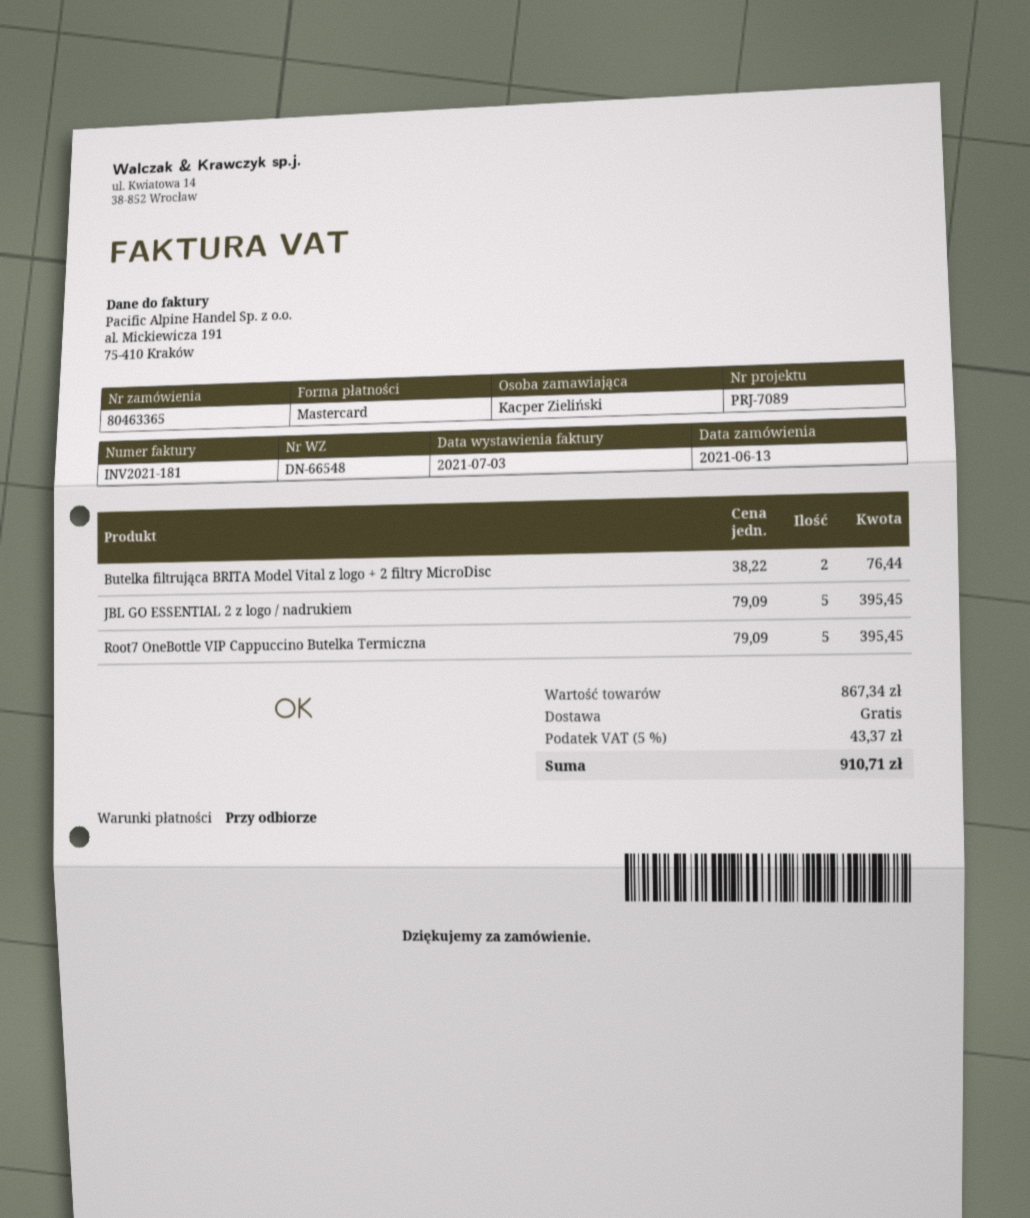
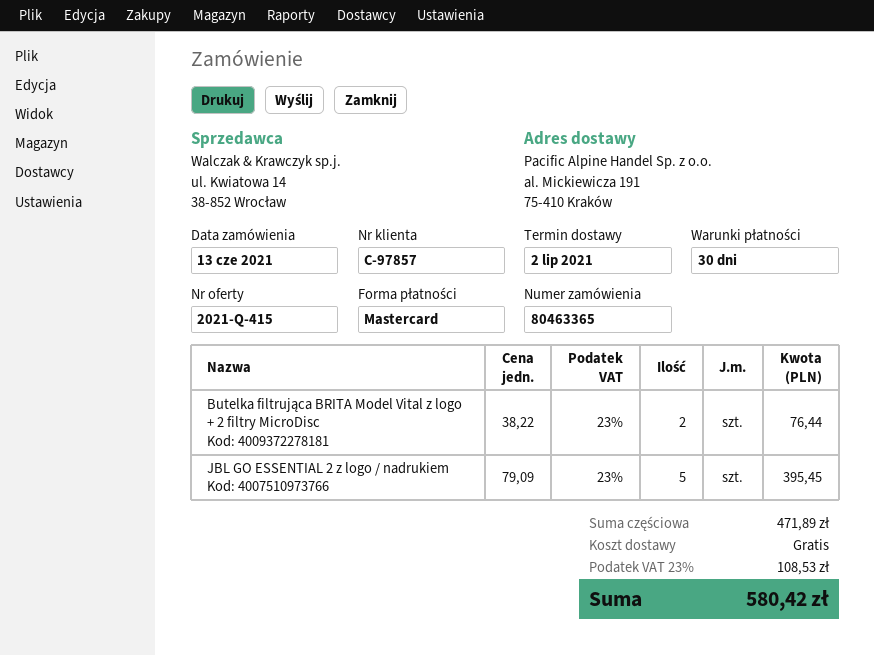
payment terms: on receipt -> 30 days
Root7 OneBottle VIP Cappuccino Butelka Termiczna: 5 x 79.09 = 395.45 -> none
subtotal: 867.34 -> 471.89
tax: 5% = 43.37 -> 23% = 108.53
total: 910.71 -> 580.42

